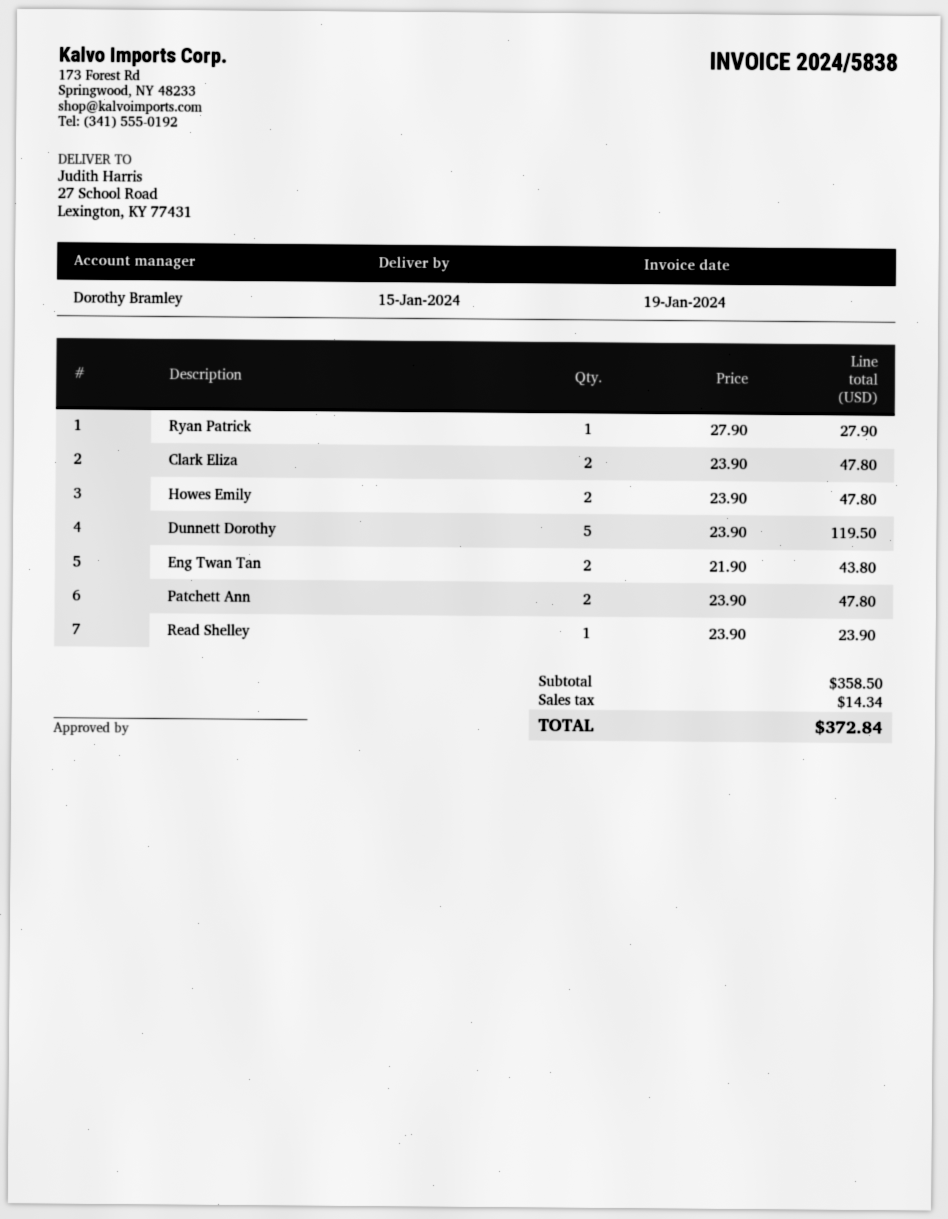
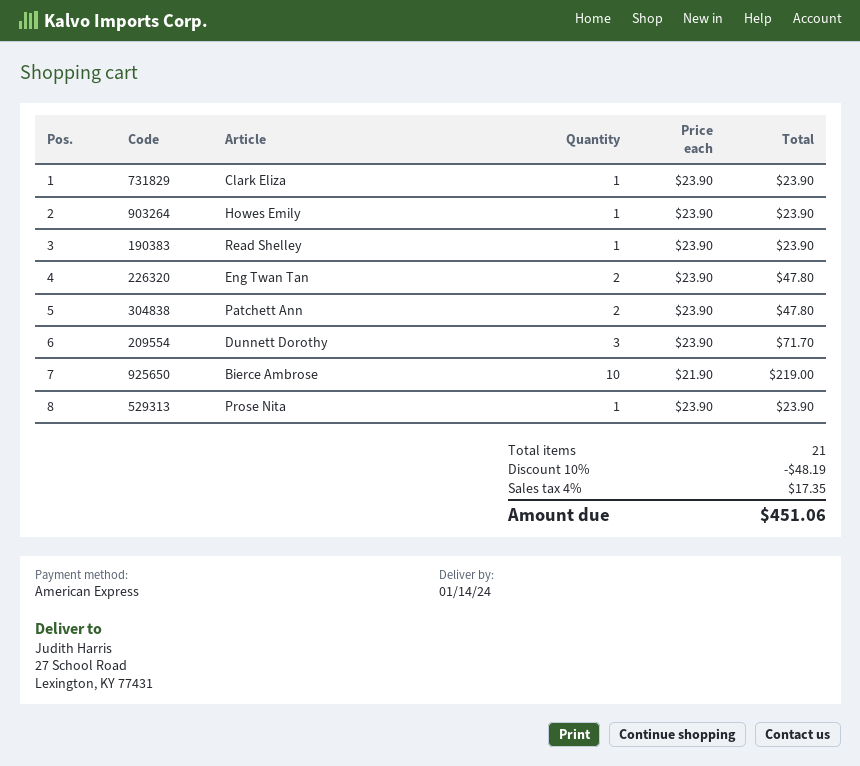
delivery date: 2024-01-15 -> 2024-01-14
Ryan Patrick: 1 x 27.90 = 27.90 -> none
Clark Eliza: 2 x 23.90 = 47.80 -> 1 x 23.90 = 23.90
Howes Emily: 2 x 23.90 = 47.80 -> 1 x 23.90 = 23.90
Dunnett Dorothy: 5 x 23.90 = 119.50 -> 3 x 23.90 = 71.70
Eng Twan Tan: 2 x 21.90 = 43.80 -> 2 x 23.90 = 47.80
Bierce Ambrose: none -> 10 x 21.90 = 219.00
Prose Nita: none -> 1 x 23.90 = 23.90
discount: none -> 10% = 48.19
tax: 14.34 -> 17.35
total: 372.84 -> 451.06

